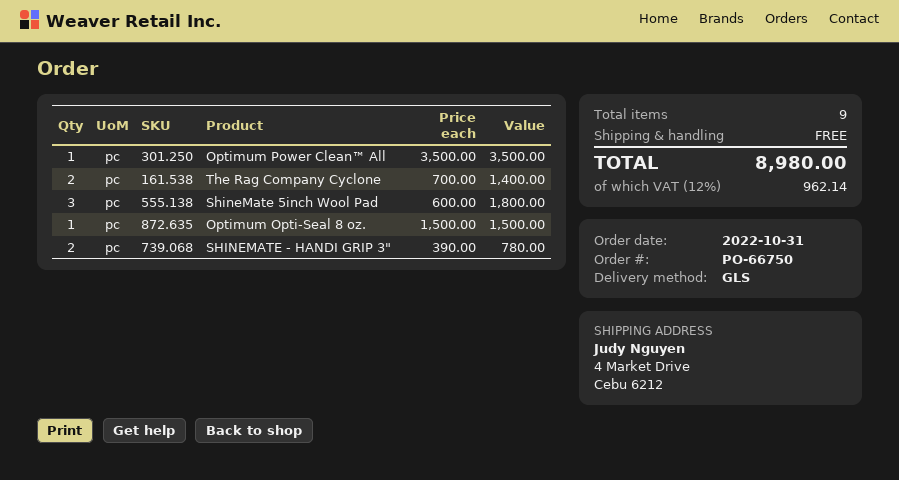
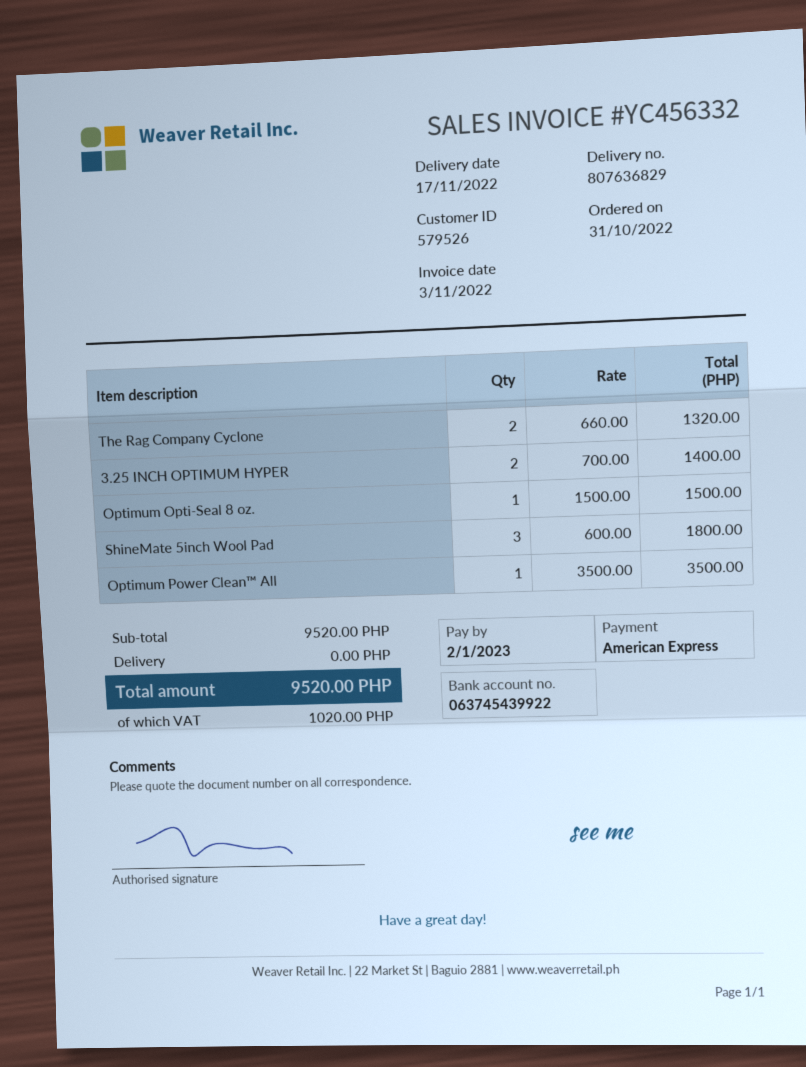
The Rag Company Cyclone: 2 x 700.00 = 1400.00 -> 2 x 660.00 = 1320.00
SHINEMATE - HANDI GRIP 3": 2 x 390.00 = 780.00 -> none
3.25 INCH OPTIMUM HYPER: none -> 2 x 700.00 = 1400.00
tax: 962.14 -> 1020.00
total: 8980.00 -> 9520.00

